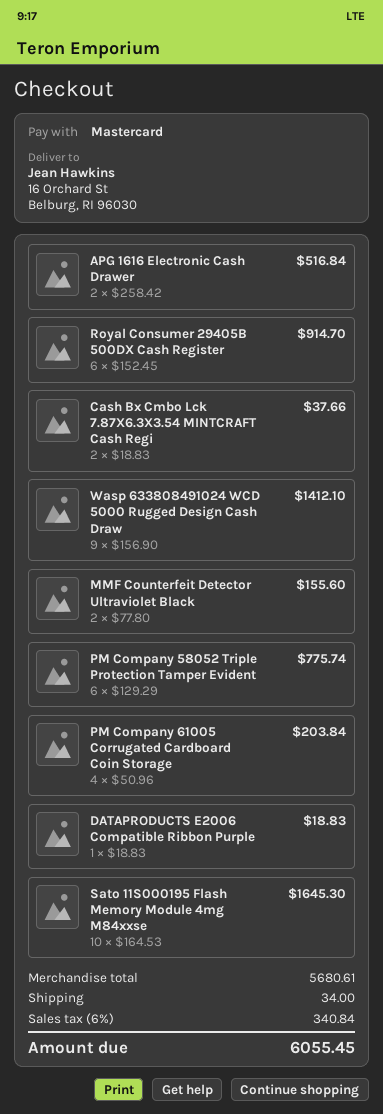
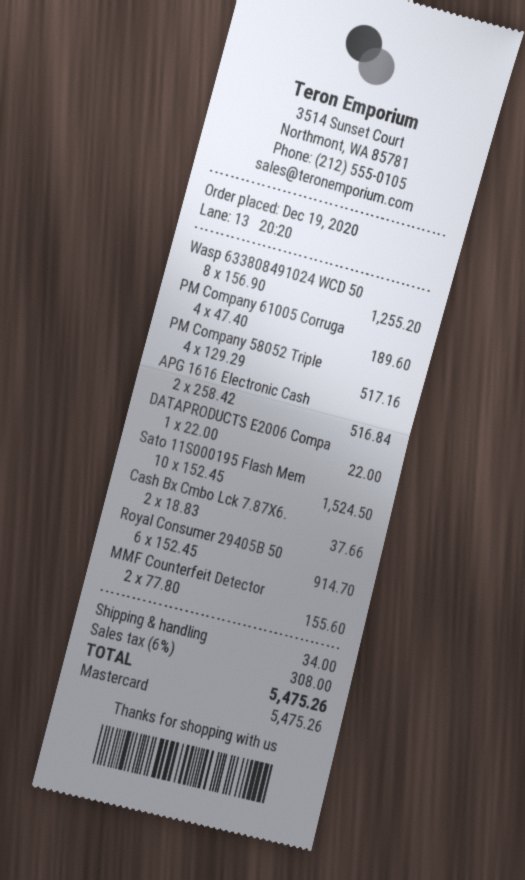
Wasp 633808491024 WCD 5000 Rugged Design Cash Draw: 9 x 156.90 = 1412.10 -> 8 x 156.90 = 1255.20
PM Company 58052 Triple Protection Tamper Evident: 6 x 129.29 = 775.74 -> 4 x 129.29 = 517.16
PM Company 61005 Corrugated Cardboard Coin Storage: 4 x 50.96 = 203.84 -> 4 x 47.40 = 189.60
DATAPRODUCTS E2006 Compatible Ribbon Purple: 1 x 18.83 = 18.83 -> 1 x 22.00 = 22.00
Sato 11S000195 Flash Memory Module 4mg M84xxse: 10 x 164.53 = 1645.30 -> 10 x 152.45 = 1524.50
tax: 6% = 340.84 -> 6% = 308.00
total: 6055.45 -> 5475.26

